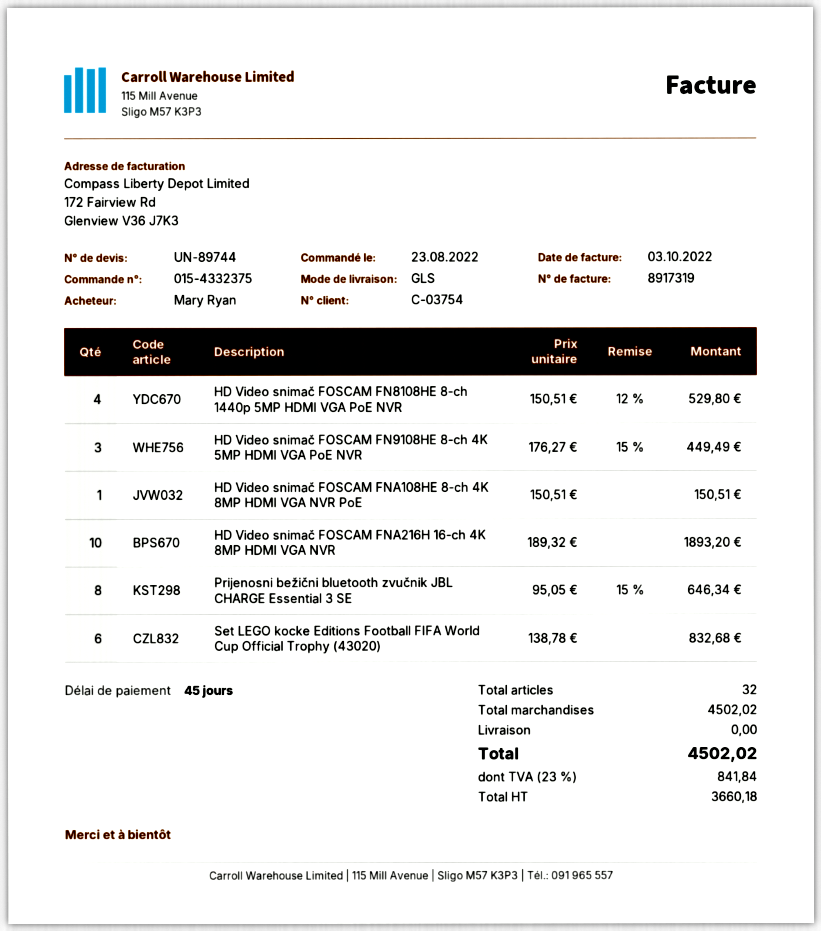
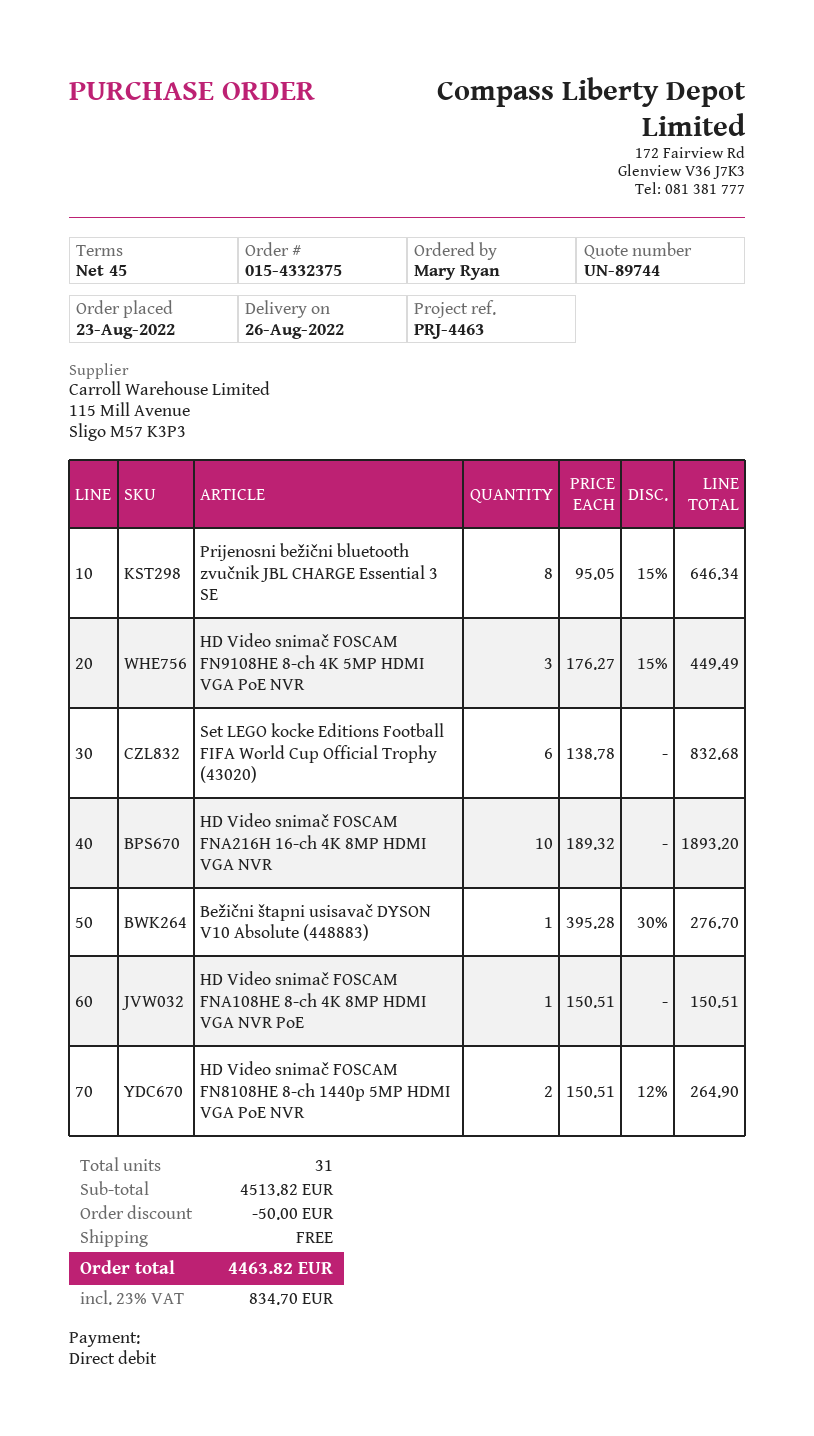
HD Video snimač FOSCAM FN8108HE 8-ch 1440p 5MP HDMI VGA PoE NVR: 4 x 150.51 - 12% = 529.80 -> 2 x 150.51 - 12% = 264.90
Bežični štapni usisavač DYSON V10 Absolute (448883): none -> 1 x 395.28 - 30% = 276.70
total quantity: 32 -> 31
subtotal: 4502.02 -> 4513.82
discount: none -> 50.00
tax: 23% = 841.84 -> 23% = 834.70
total: 4502.02 -> 4463.82

